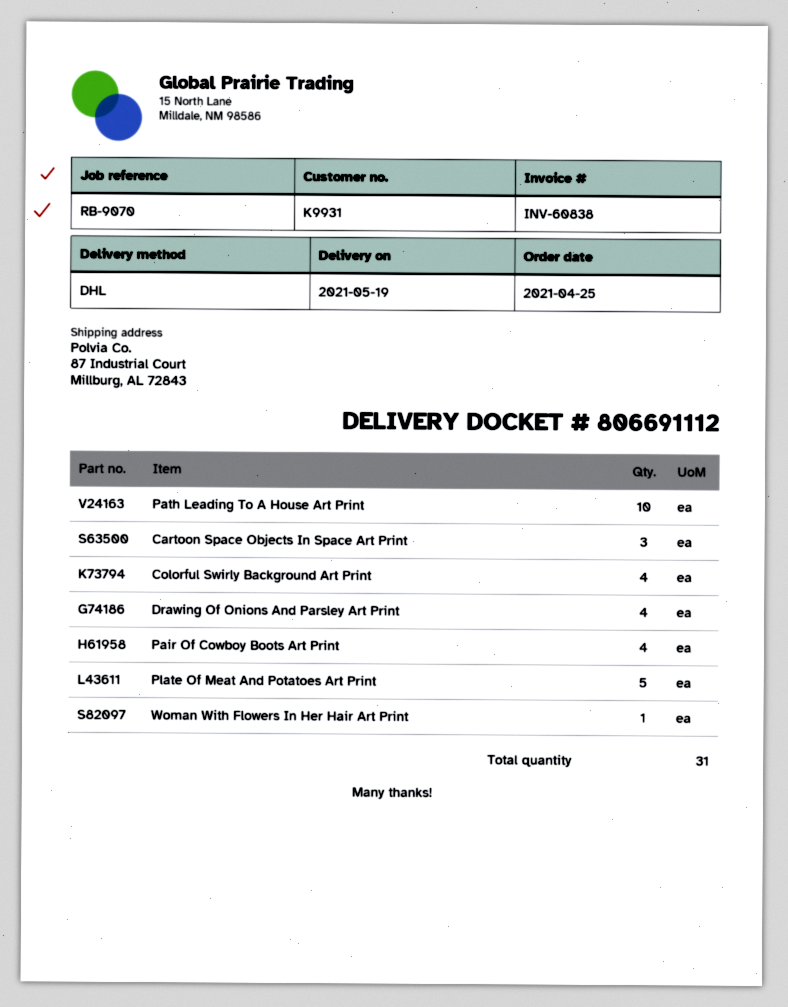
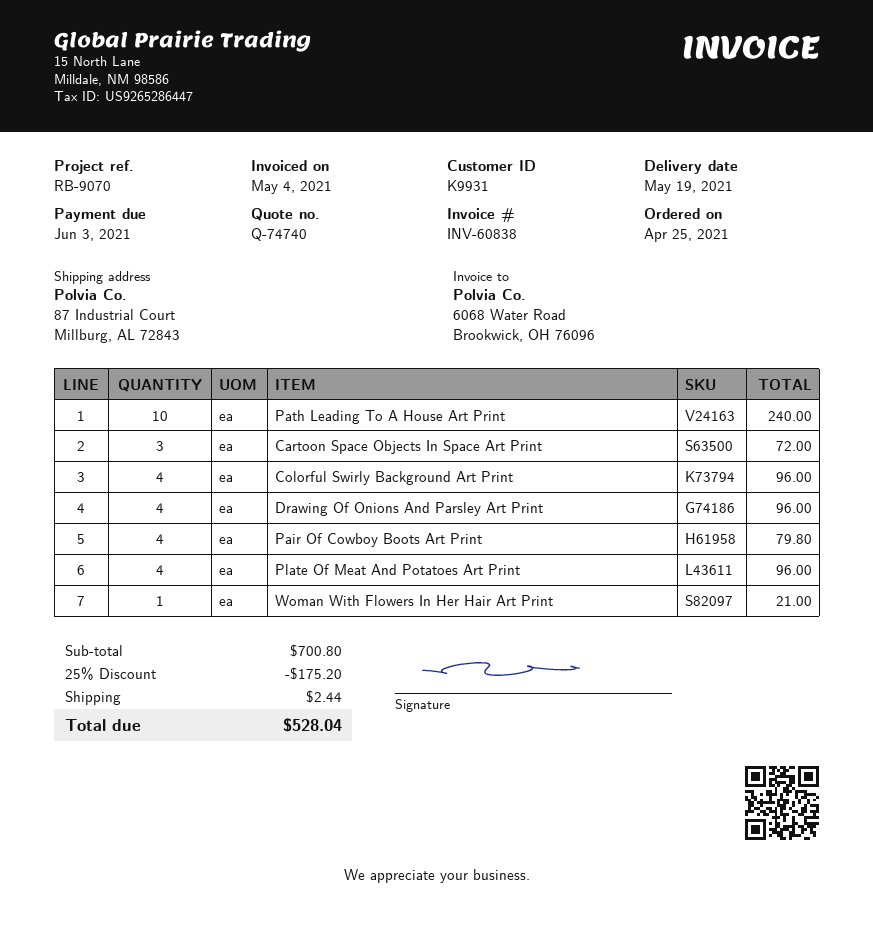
Plate Of Meat And Potatoes Art Print: 5 -> 4

